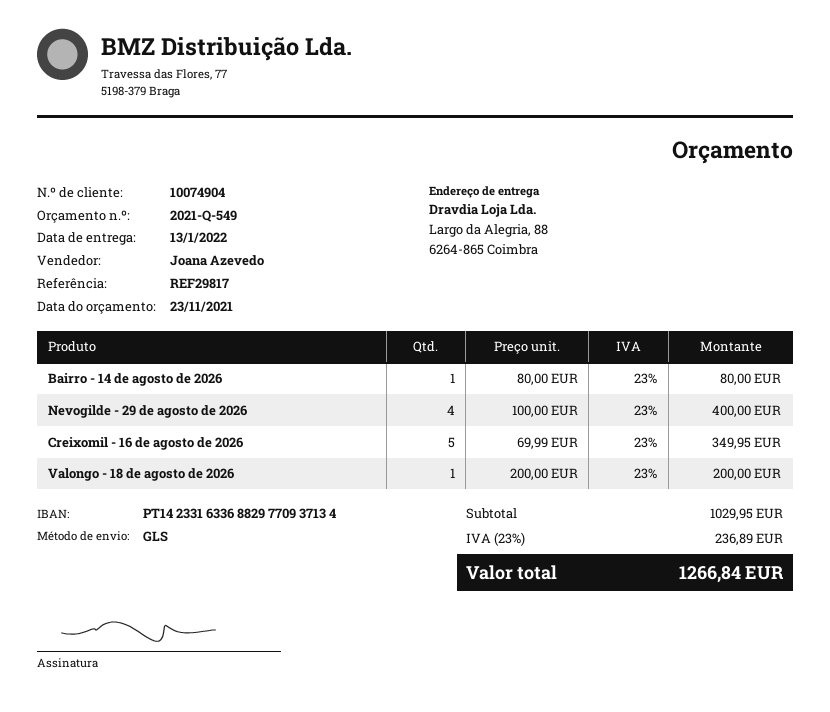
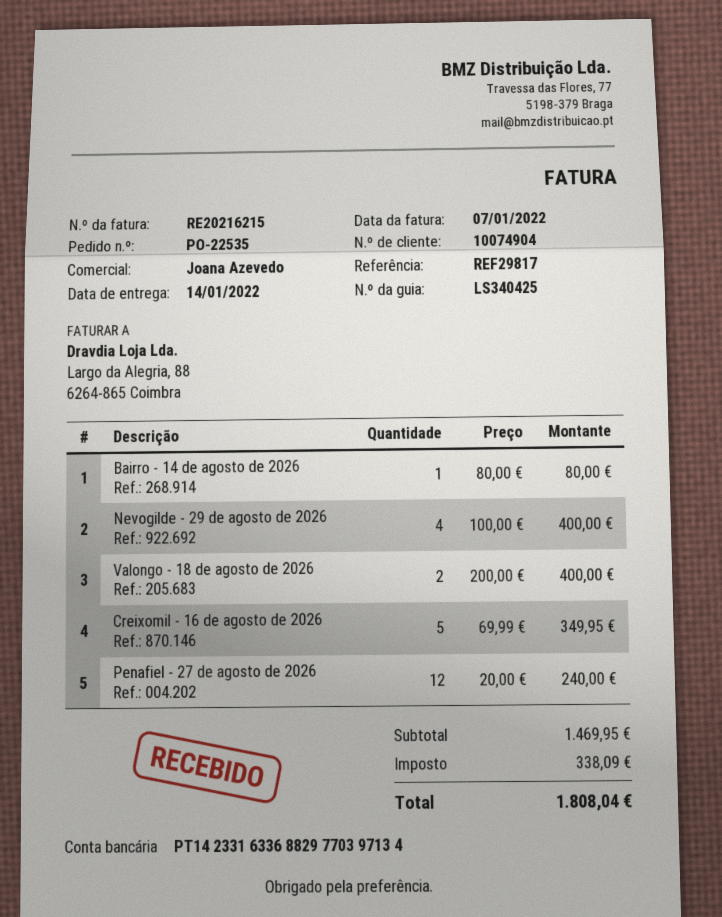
delivery date: 2022-01-13 -> 2022-01-14
bank account: PT14233163368829770937134 -> PT14233163368829770397134
Valongo - 18 de agosto de 2026: 1 x 200.00 = 200.00 -> 2 x 200.00 = 400.00
Penafiel - 27 de agosto de 2026: none -> 12 x 20.00 = 240.00
subtotal: 1029.95 -> 1469.95
tax: 236.89 -> 338.09
total: 1266.84 -> 1808.04

